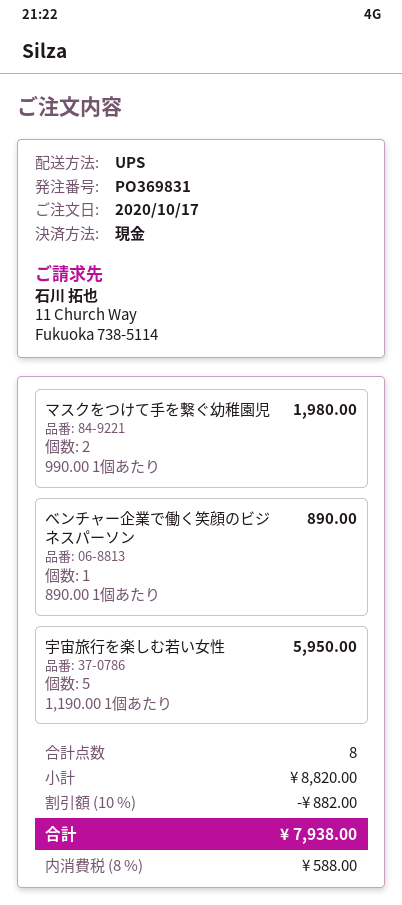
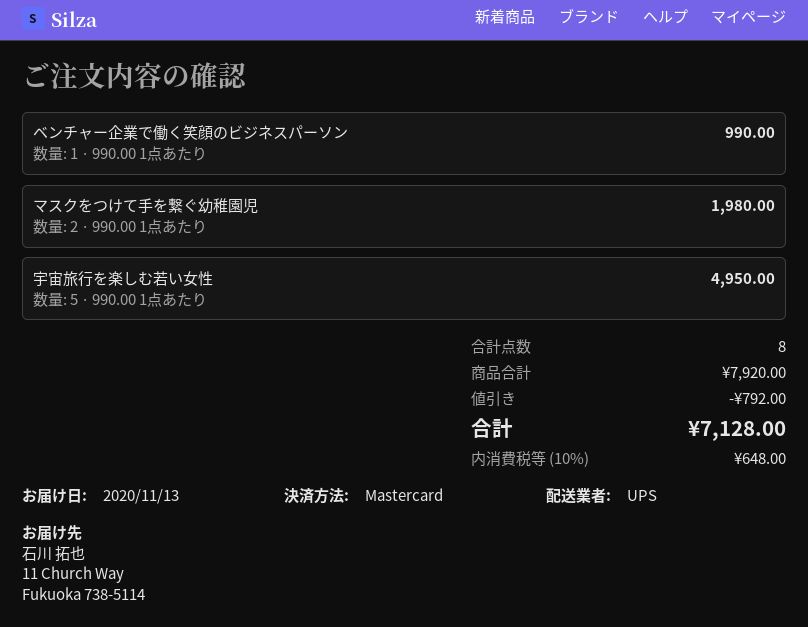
payment method: cash -> Mastercard
ベンチャー企業で働く笑顔のビジネスパーソン: 1 x 890.00 = 890.00 -> 1 x 990.00 = 990.00
宇宙旅行を楽しむ若い女性: 5 x 1190.00 = 5950.00 -> 5 x 990.00 = 4950.00
subtotal: 8820.00 -> 7920.00
discount: 882.00 -> 792.00
tax: 8% = 588.00 -> 10% = 648.00
total: 7938.00 -> 7128.00

